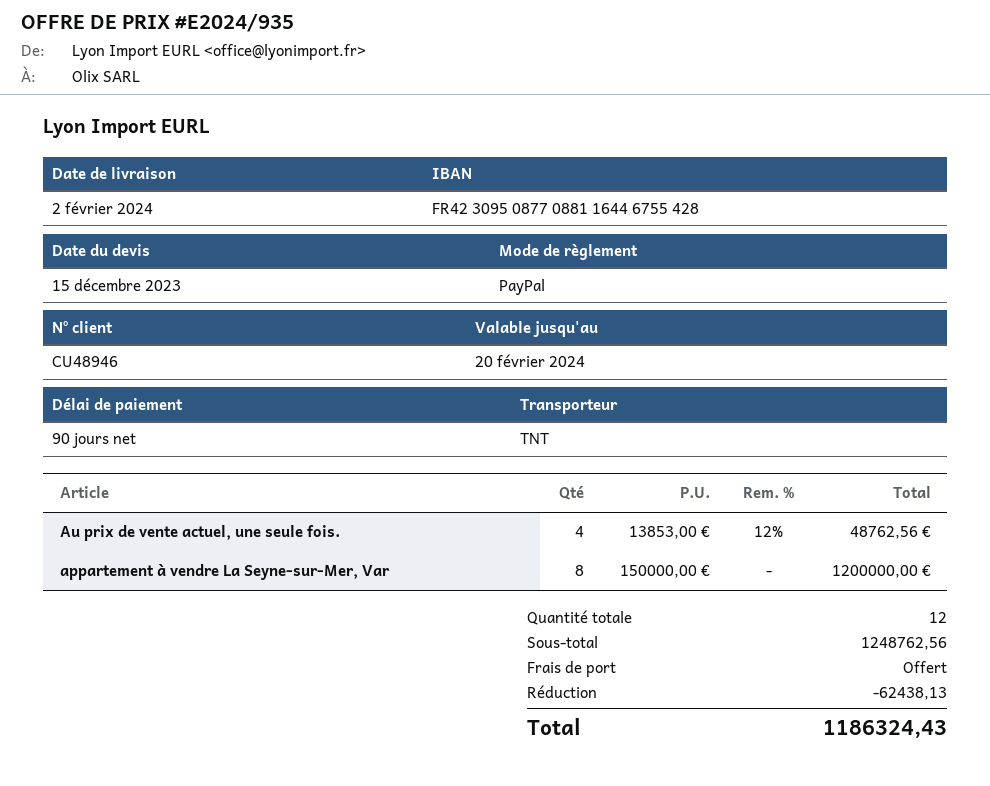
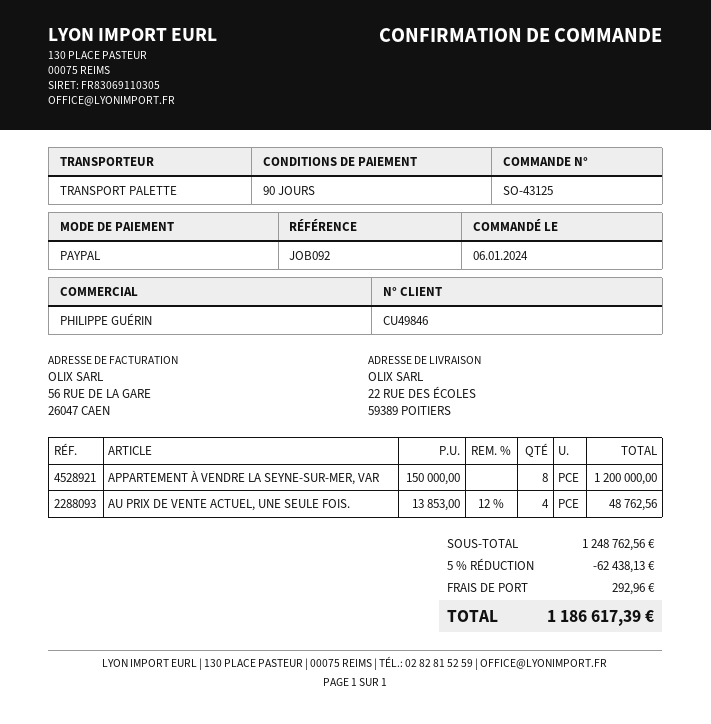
customer number: CU48946 -> CU49846
shipping method: TNT -> pallet freight
shipping: 0.00 -> 292.96
total: 1186324.43 -> 1186617.39

